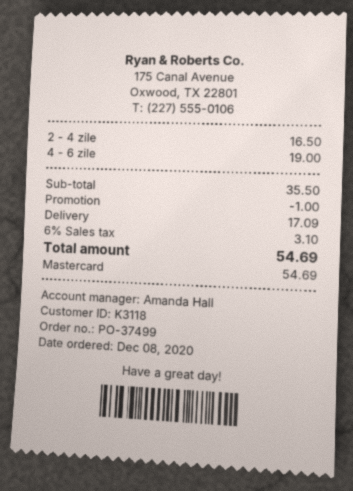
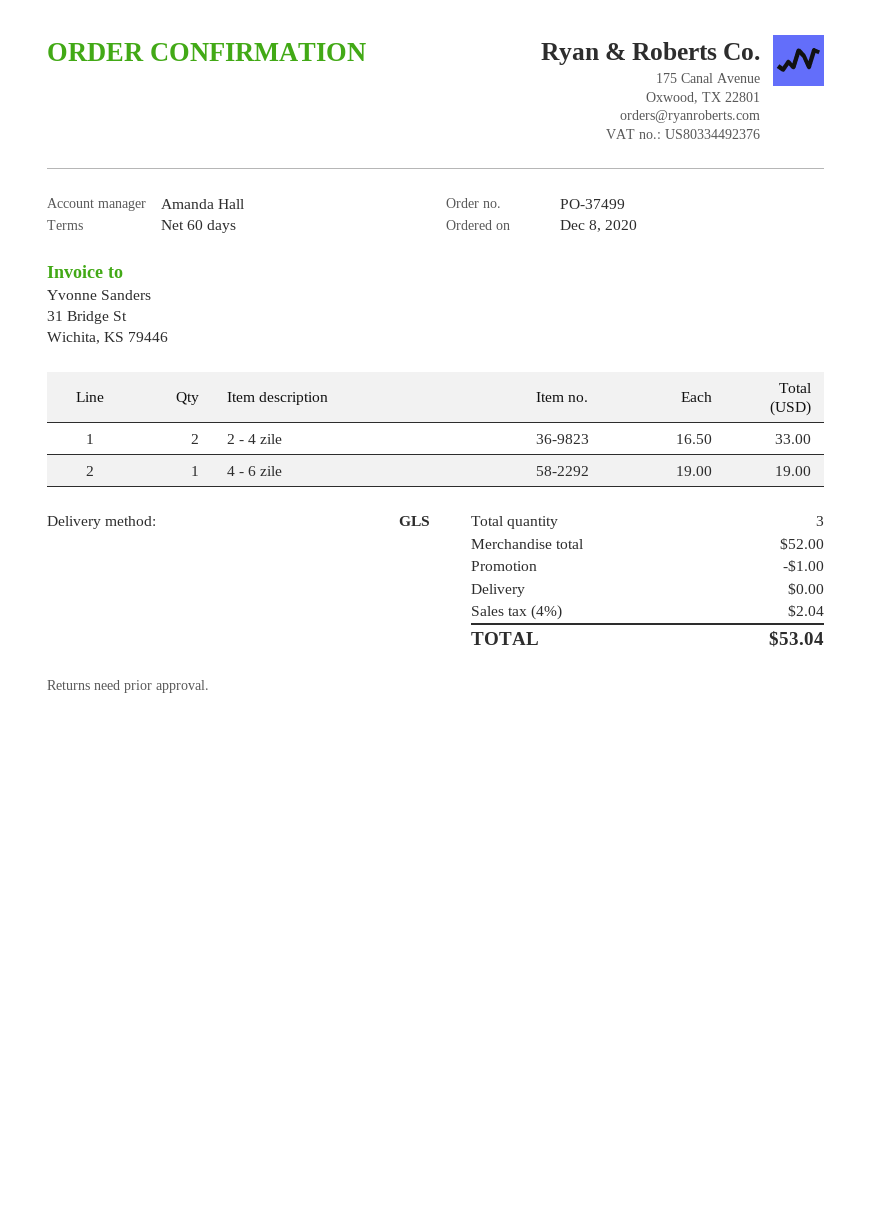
2 - 4 zile: 1 for 16.50 -> 2 for 33.00
subtotal: 35.50 -> 52.00
shipping: 17.09 -> 0.00
tax: 6% = 3.10 -> 4% = 2.04
total: 54.69 -> 53.04

